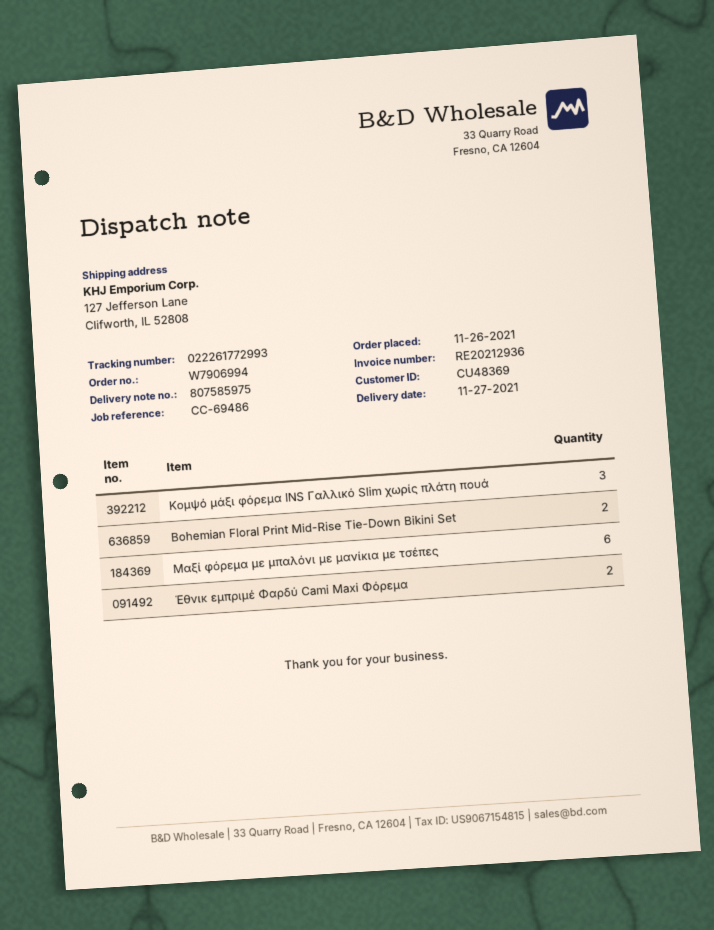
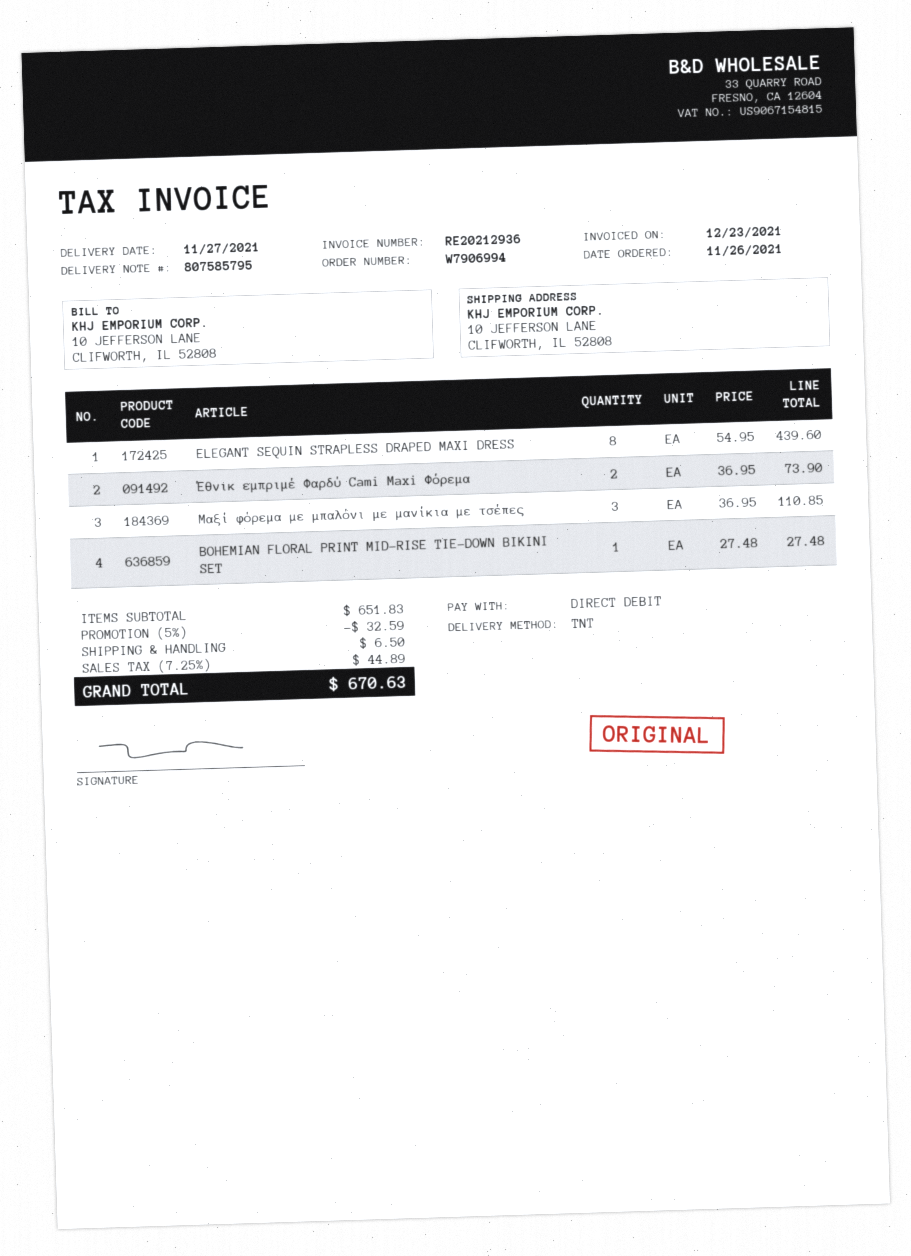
delivery note number: 807585975 -> 807585795
ship to: 127 Jefferson Lane, Clifworth, IL 52808 -> 10 JEFFERSON LANE, CLIFWORTH, IL 52808
Κομψό μάξι φόρεμα INS Γαλλικό Slim χωρίς πλάτη πουά: 3 -> none
Bohemian Floral Print Mid-Rise Tie-Down Bikini Set: 2 -> 1
Μαξί φόρεμα με μπαλόνι με μανίκια με τσέπες: 6 -> 3
ELEGANT SEQUIN STRAPLESS DRAPED MAXI DRESS: none -> 8

